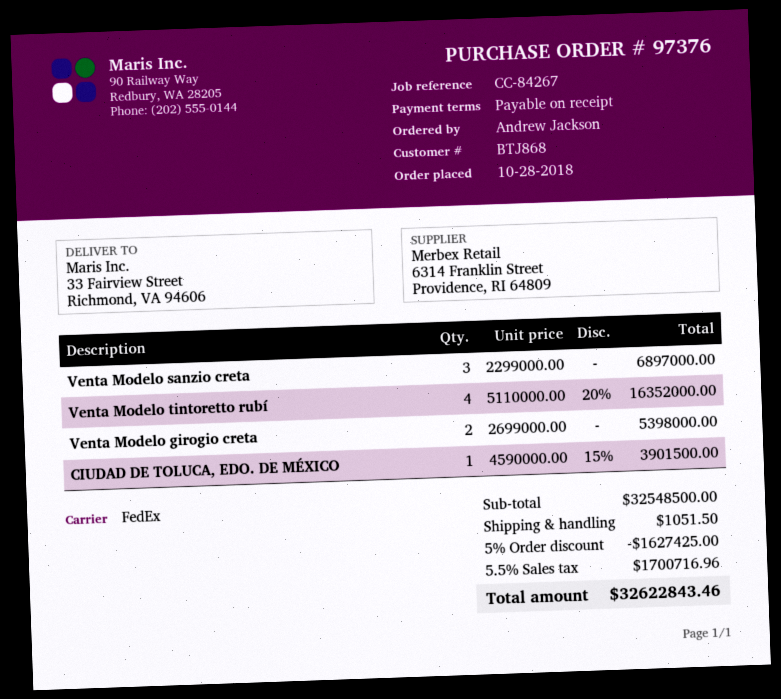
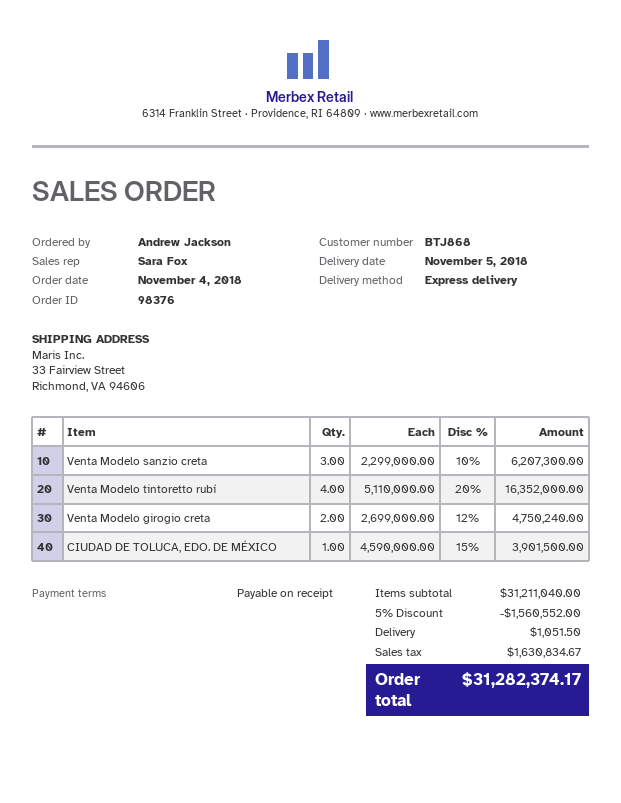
order number: 97376 -> 98376
order date: 2018-10-28 -> 2018-11-04
shipping method: FedEx -> express
Venta Modelo sanzio creta: 3 x 2299000.00 = 6897000.00 -> 3 x 2299000.00 - 10% = 6207300.00
Venta Modelo girogio creta: 2 x 2699000.00 = 5398000.00 -> 2 x 2699000.00 - 12% = 4750240.00
subtotal: 32548500.00 -> 31211040.00
discount: 5% = 1627425.00 -> 5% = 1560552.00
tax: 1700716.96 -> 1630834.67
total: 32622843.46 -> 31282374.17

